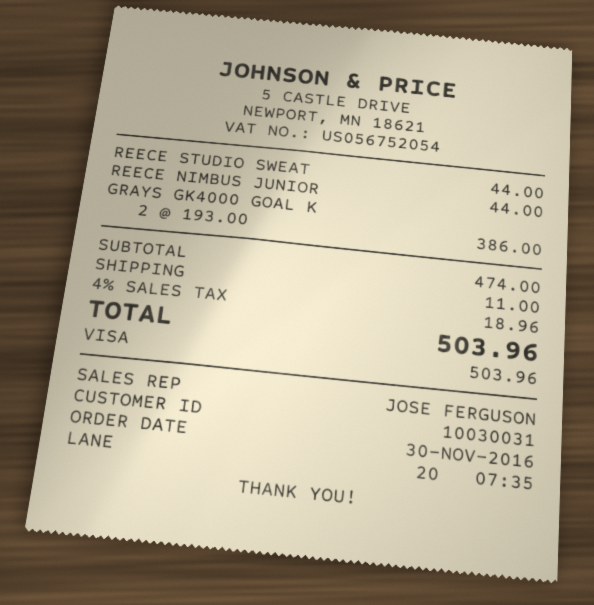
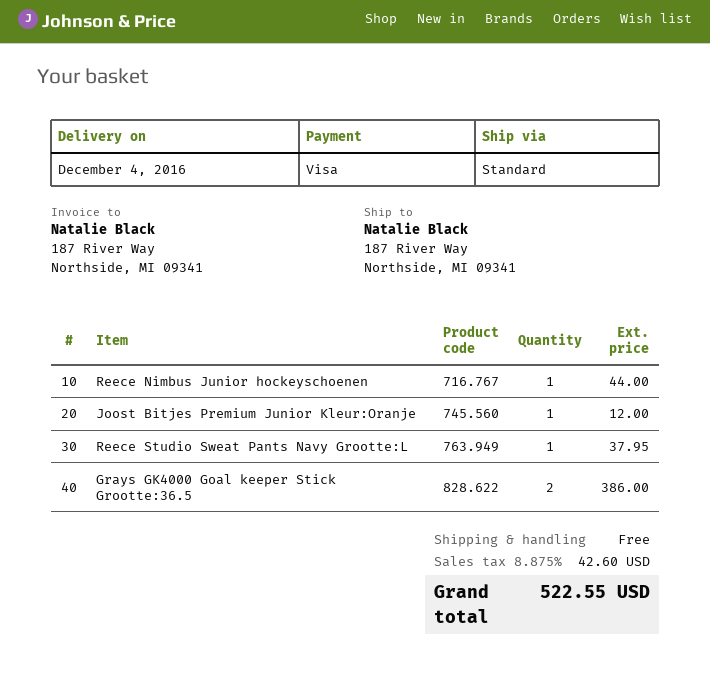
REECE STUDIO SWEAT: 1 for 44.00 -> 1 for 37.95
Joost Bitjes Premium Junior Kleur:Oranje: none -> 1 for 12.00
shipping: 11.00 -> 0.00
tax: 4% = 18.96 -> 8.875% = 42.60
total: 503.96 -> 522.55

